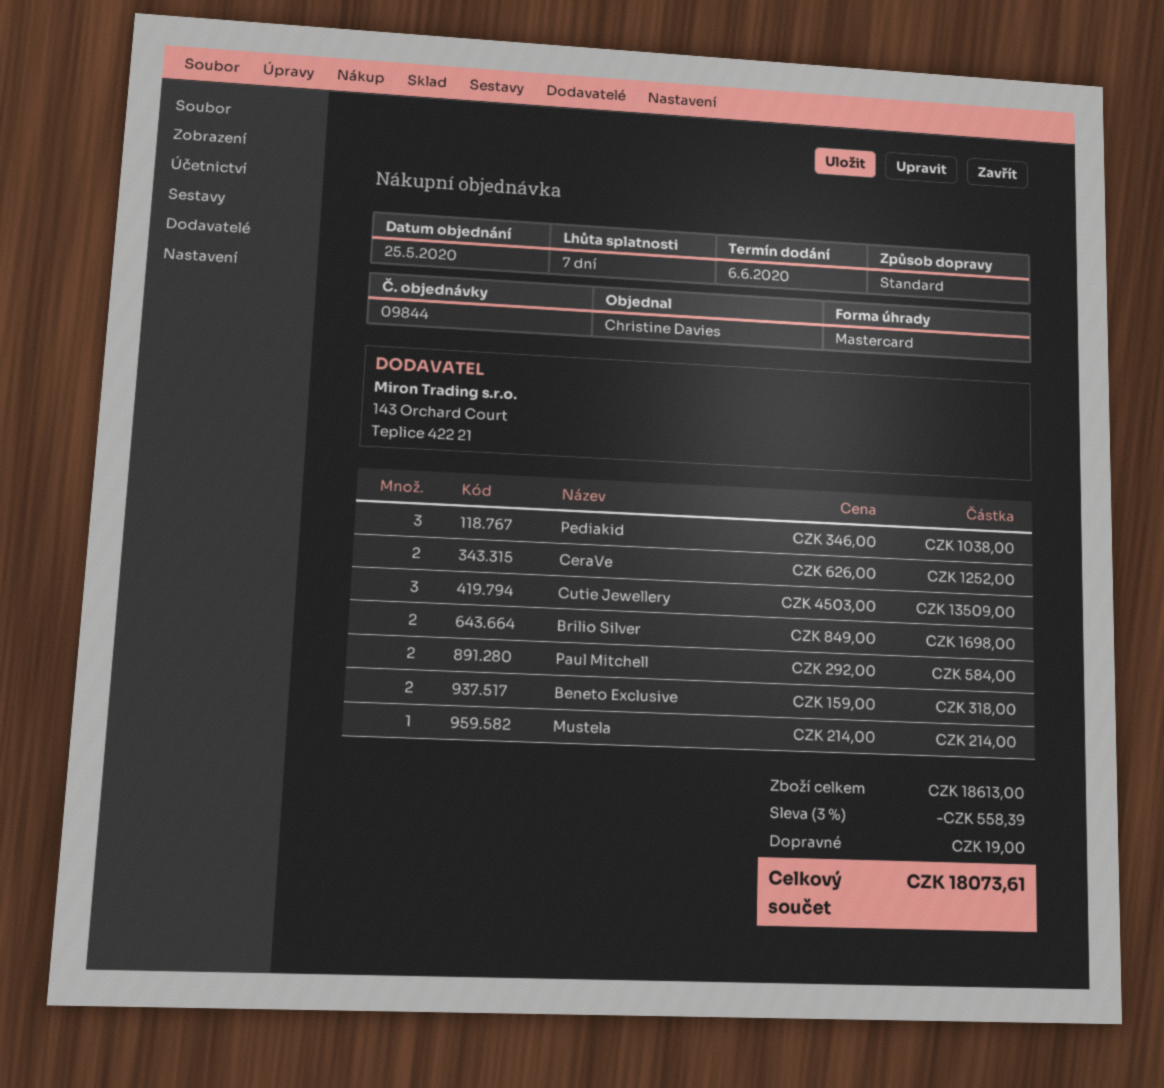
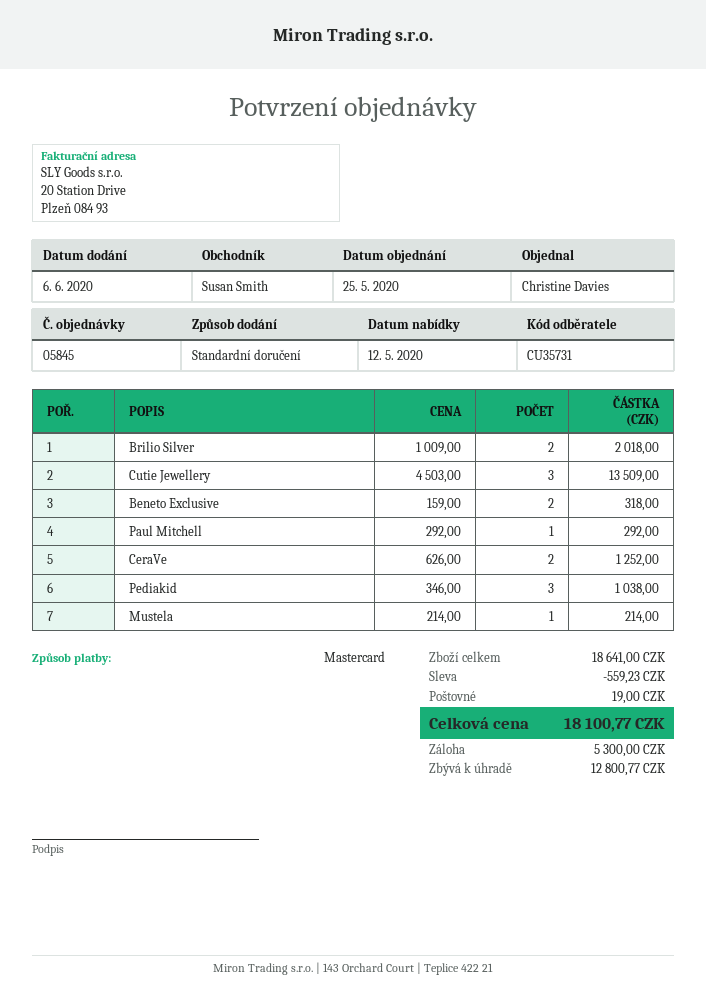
order number: 09844 -> 05845
Brilio Silver: 2 x 849.00 = 1698.00 -> 2 x 1009.00 = 2018.00
Paul Mitchell: 2 x 292.00 = 584.00 -> 1 x 292.00 = 292.00
subtotal: 18613.00 -> 18641.00
discount: 558.39 -> 559.23
total: 18073.61 -> 18100.77

